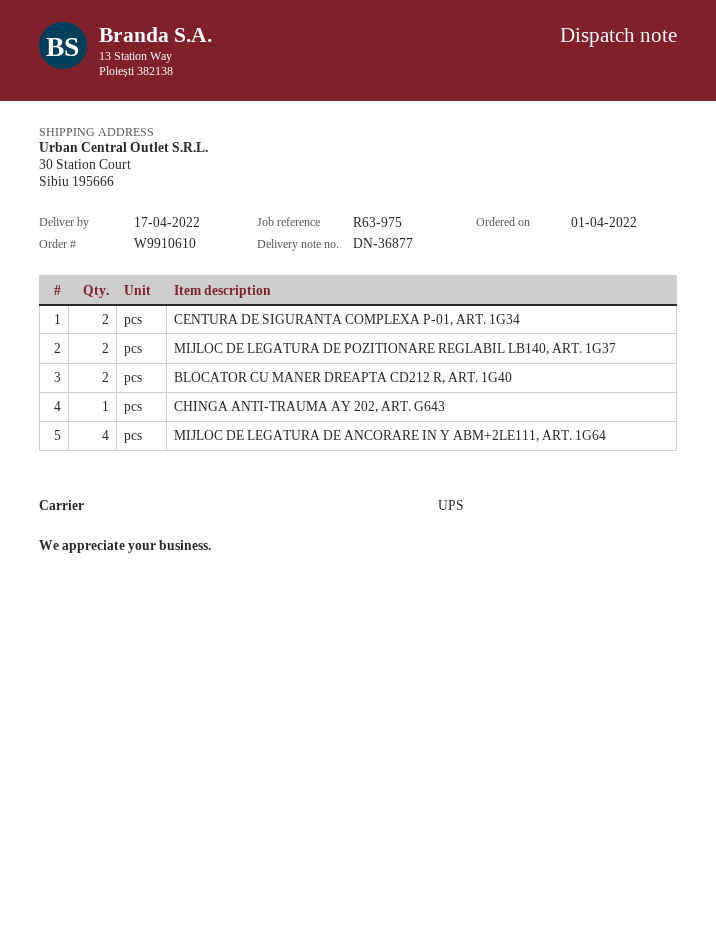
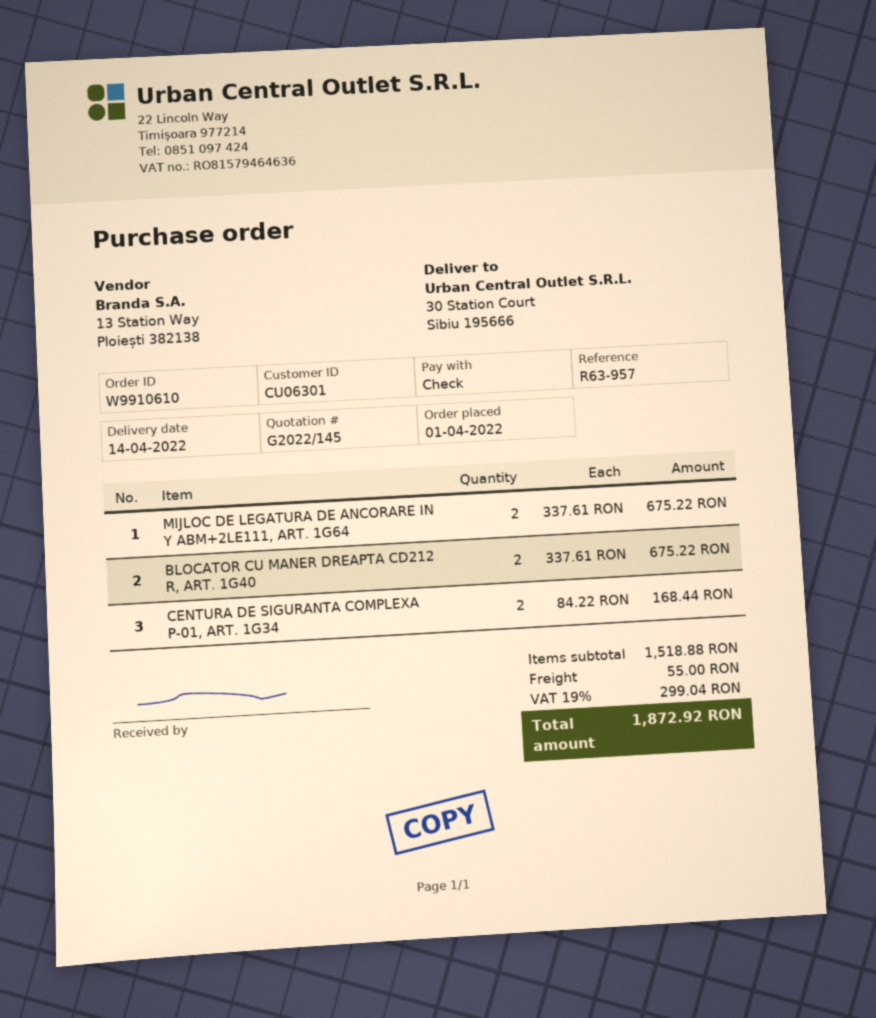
delivery date: 2022-04-17 -> 2022-04-14
reference: R63-975 -> R63-957
MIJLOC DE LEGATURA DE POZITIONARE REGLABIL LB140, ART. 1G37: 2 -> none
CHINGA ANTI-TRAUMA AY 202, ART. G643: 1 -> none
MIJLOC DE LEGATURA DE ANCORARE IN Y ABM+2LE111, ART. 1G64: 4 -> 2

